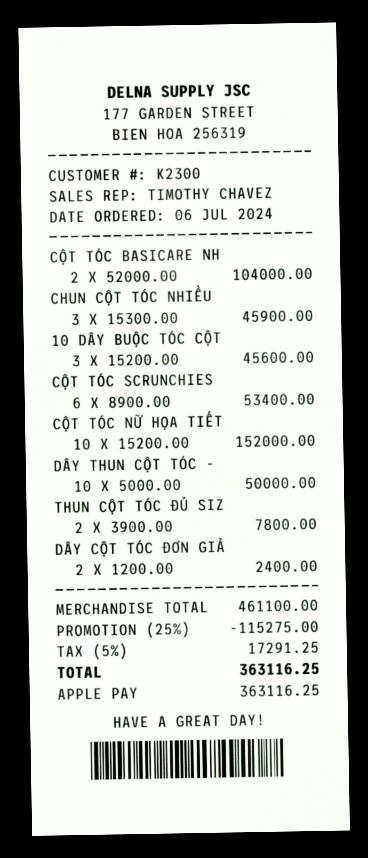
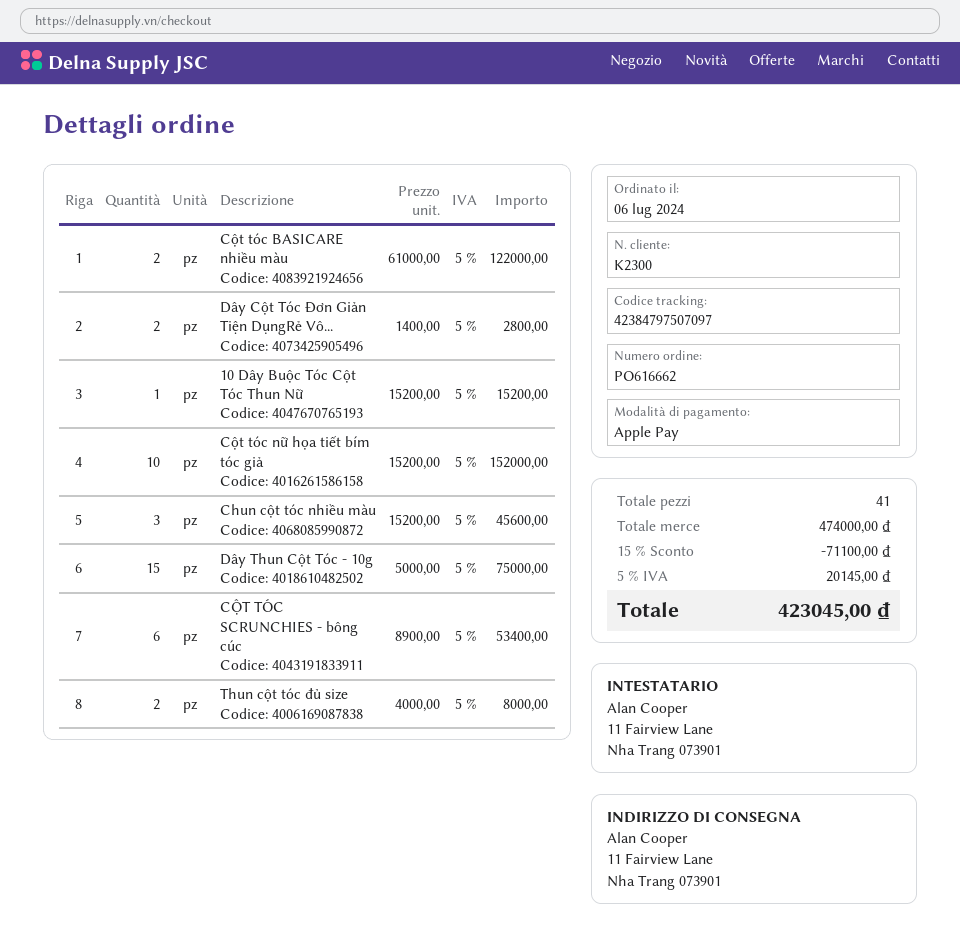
CỘT TÓC BASICARE NH: 2 x 52000.00 = 104000.00 -> 2 x 61000.00 = 122000.00
CHUN CỘT TÓC NHIỀU: 3 x 15300.00 = 45900.00 -> 3 x 15200.00 = 45600.00
10 DÂY BUỘC TÓC CỘT: 3 x 15200.00 = 45600.00 -> 1 x 15200.00 = 15200.00
DÂY THUN CỘT TÓC -: 10 x 5000.00 = 50000.00 -> 15 x 5000.00 = 75000.00
THUN CỘT TÓC ĐỦ SIZ: 2 x 3900.00 = 7800.00 -> 2 x 4000.00 = 8000.00
DÂY CỘT TÓC ĐƠN GIẢ: 2 x 1200.00 = 2400.00 -> 2 x 1400.00 = 2800.00
subtotal: 461100.00 -> 474000.00
discount: 25% = 115275.00 -> 15% = 71100.00
tax: 5% = 17291.25 -> 5% = 20145.00
total: 363116.25 -> 423045.00

